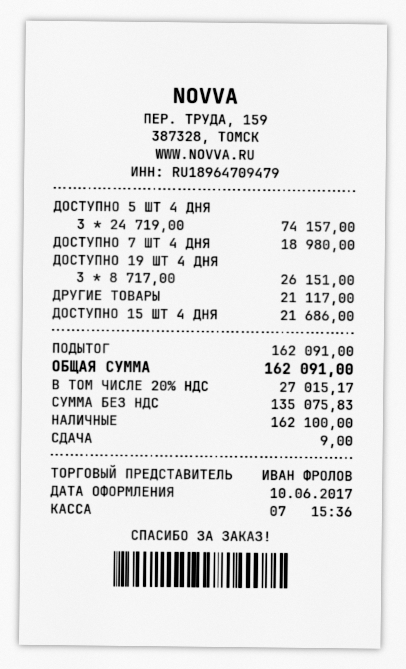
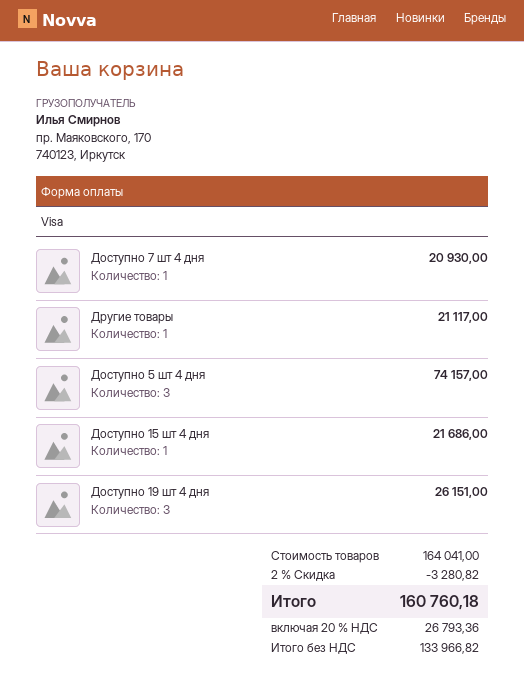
payment method: cash -> Visa
ДОСТУПНО 7 ШТ 4 ДНЯ: 1 for 18980.00 -> 1 for 20930.00
subtotal: 162091.00 -> 164041.00
discount: none -> 2% = 3280.82
net: 135075.83 -> 133966.82
tax: 20% = 27015.17 -> 20% = 26793.36
total: 162091.00 -> 160760.18

